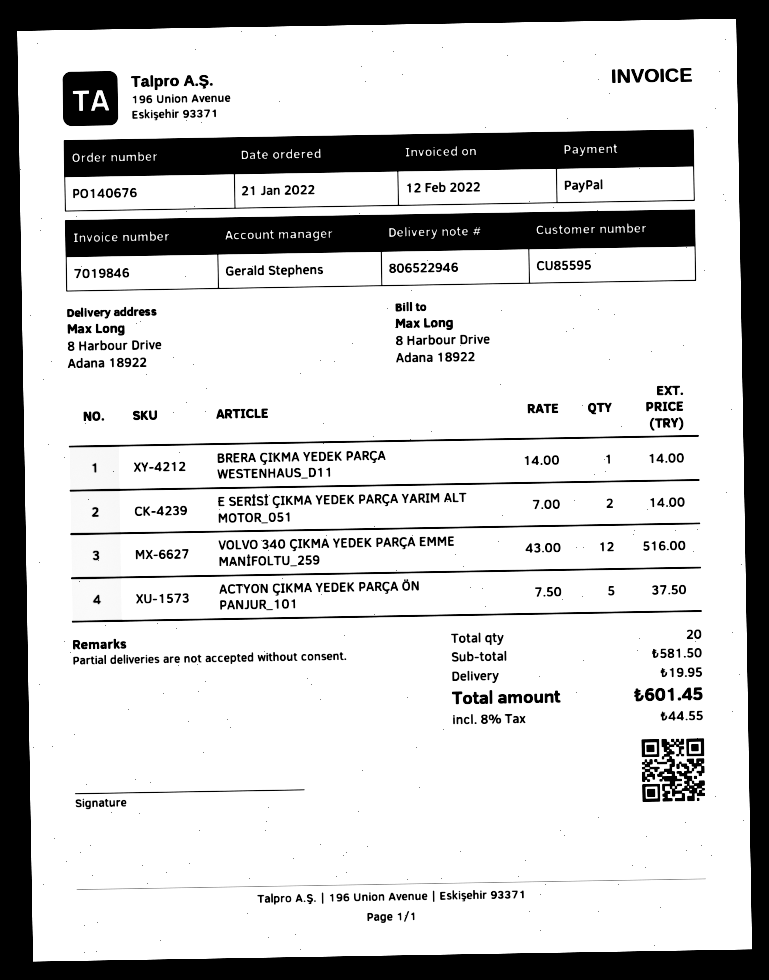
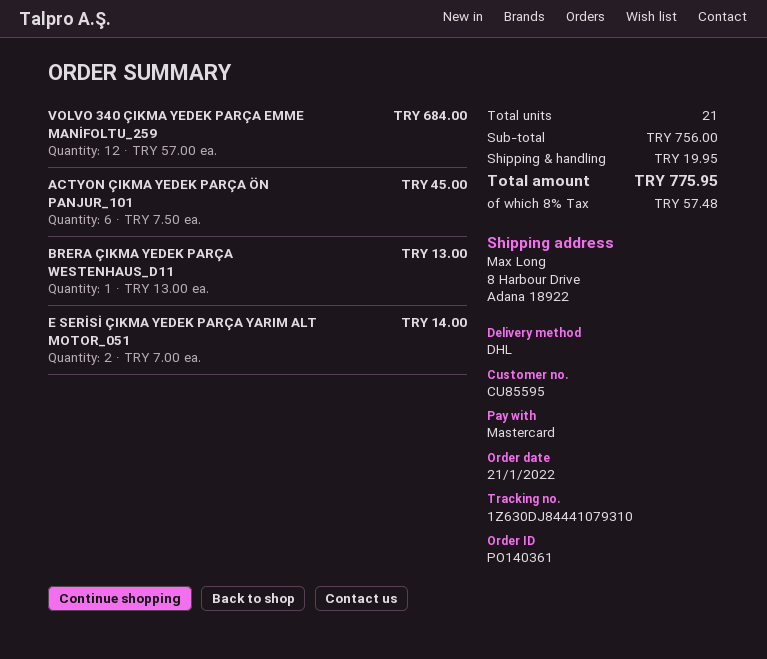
order number: PO140676 -> PO140361
payment method: PayPal -> Mastercard
BRERA ÇIKMA YEDEK PARÇA WESTENHAUS_D11: 1 x 14.00 = 14.00 -> 1 x 13.00 = 13.00
VOLVO 340 ÇIKMA YEDEK PARÇA EMME MANİFOLTU_259: 12 x 43.00 = 516.00 -> 12 x 57.00 = 684.00
ACTYON ÇIKMA YEDEK PARÇA ÖN PANJUR_101: 5 x 7.50 = 37.50 -> 6 x 7.50 = 45.00
total quantity: 20 -> 21
subtotal: 581.50 -> 756.00
tax: 8% = 44.55 -> 8% = 57.48
total: 601.45 -> 775.95

